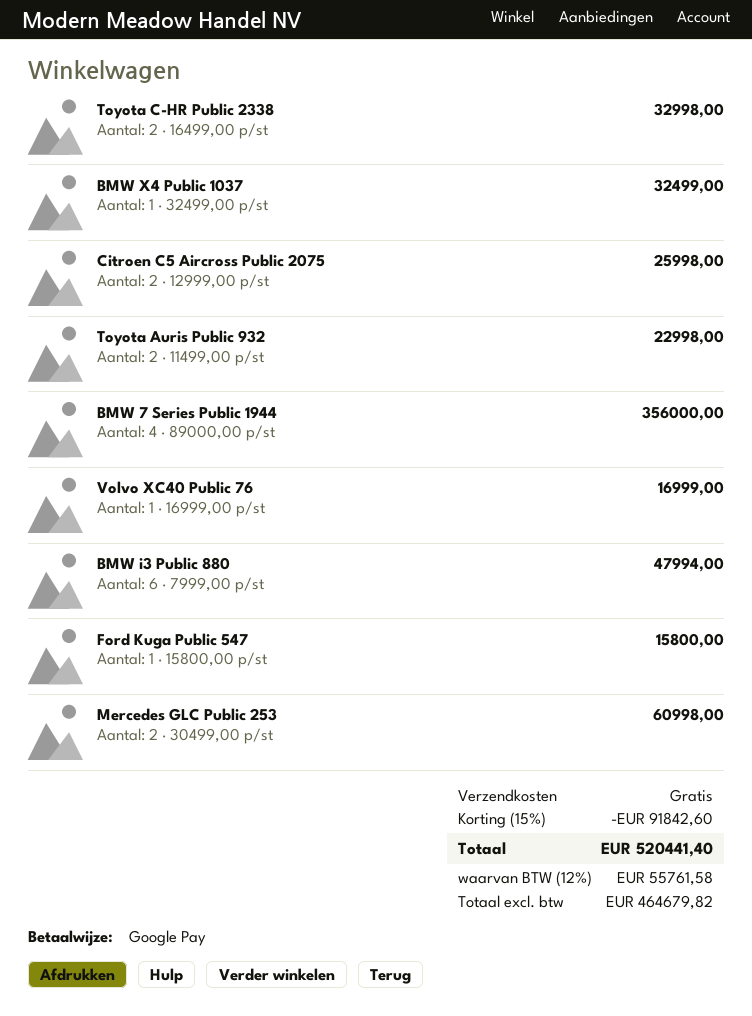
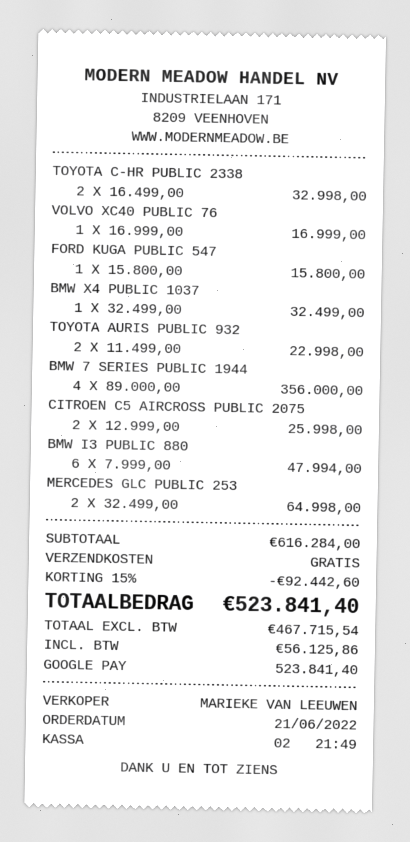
Mercedes GLC Public 253: 2 x 30499.00 = 60998.00 -> 2 x 32499.00 = 64998.00
discount: 15% = 91842.60 -> 15% = 92442.60
net: 464679.82 -> 467715.54
tax: 55761.58 -> 56125.86
total: 520441.40 -> 523841.40

